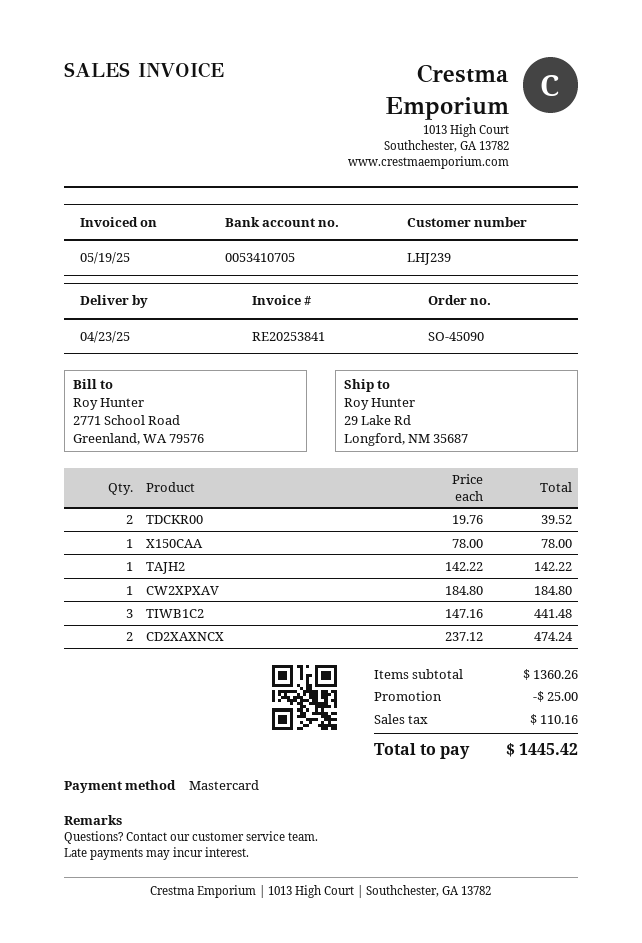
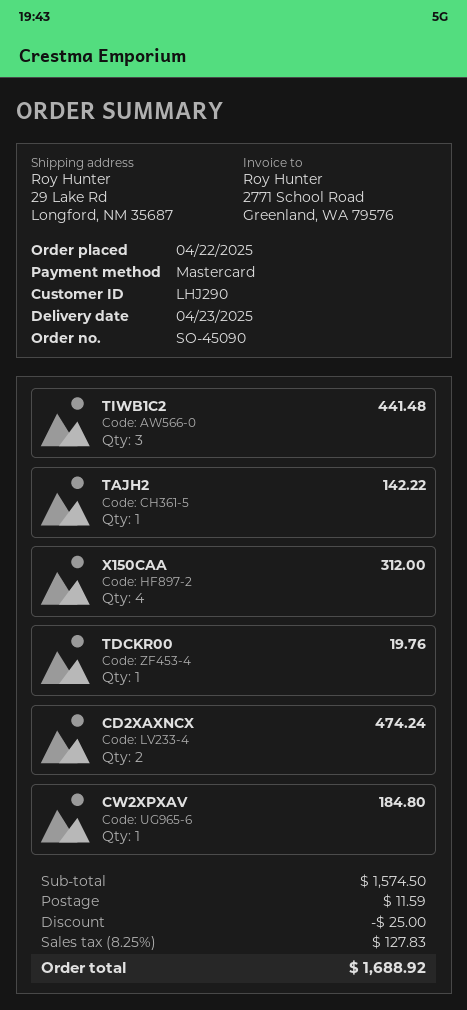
customer number: LHJ239 -> LHJ290
TDCKR00: 2 for 39.52 -> 1 for 19.76
X150CAA: 1 for 78.00 -> 4 for 312.00
subtotal: 1360.26 -> 1574.50
shipping: none -> 11.59
tax: 110.16 -> 127.83
total: 1445.42 -> 1688.92

